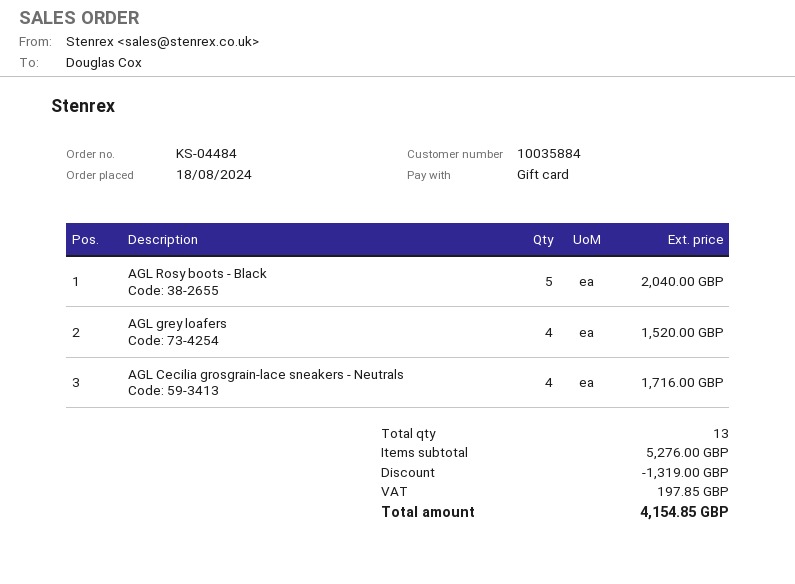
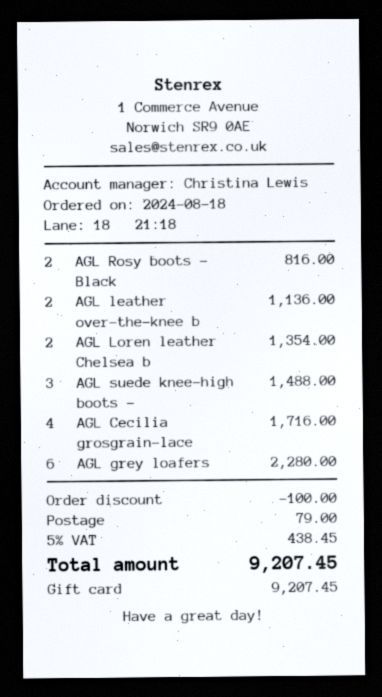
AGL Rosy boots - Black: 5 for 2040.00 -> 2 for 816.00
AGL grey loafers: 4 for 1520.00 -> 6 for 2280.00
AGL leather over-the-knee b: none -> 2 for 1136.00
AGL Loren leather Chelsea b: none -> 2 for 1354.00
AGL suede knee-high boots -: none -> 3 for 1488.00
discount: 1319.00 -> 100.00
shipping: none -> 79.00
tax: 197.85 -> 438.45
total: 4154.85 -> 9207.45

